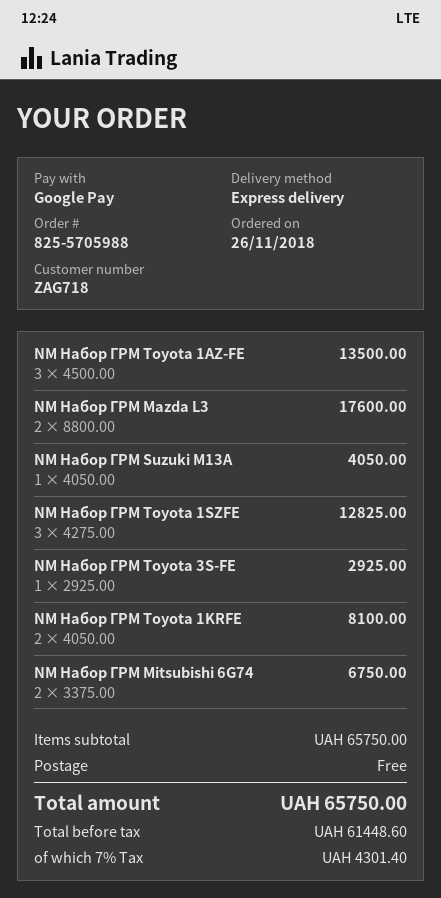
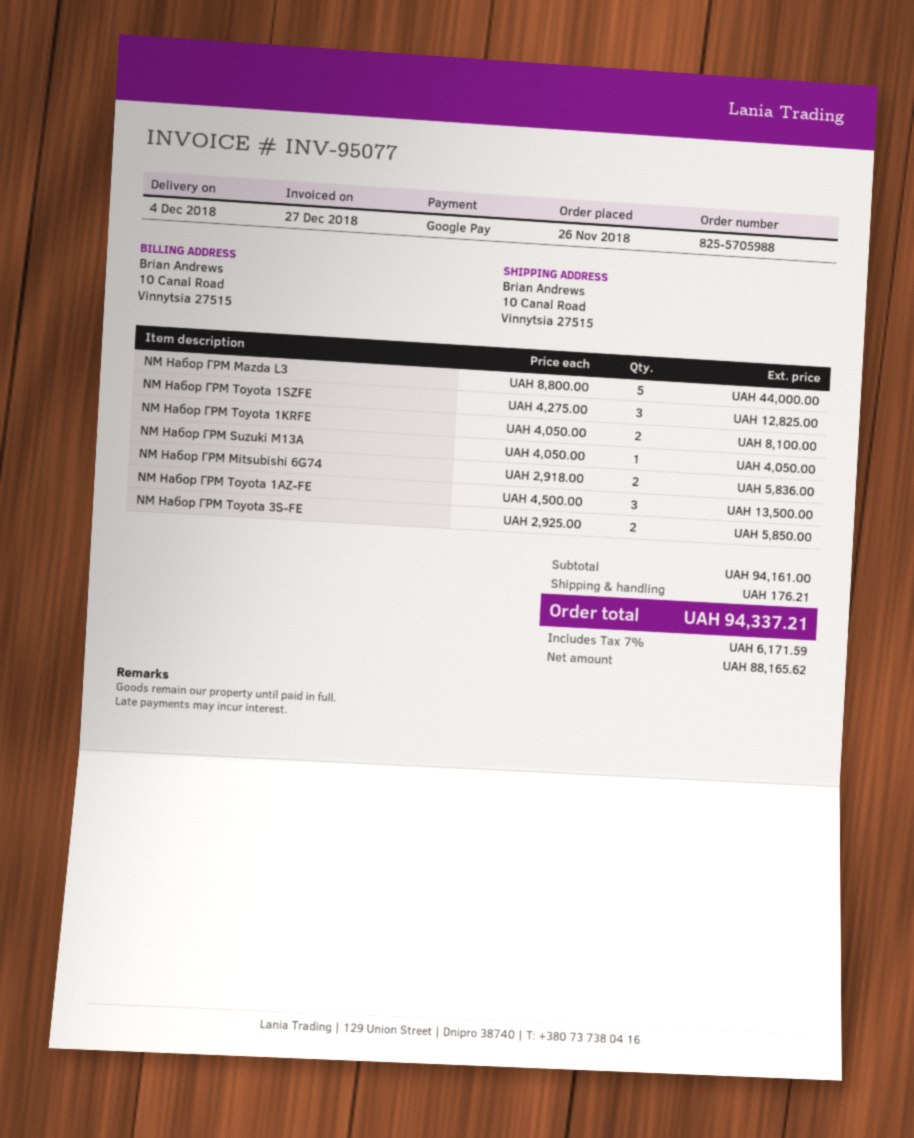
NM Набор ГРМ Mazda L3: 2 x 8800.00 = 17600.00 -> 5 x 8800.00 = 44000.00
NM Набор ГРМ Toyota 3S-FE: 1 x 2925.00 = 2925.00 -> 2 x 2925.00 = 5850.00
NM Набор ГРМ Mitsubishi 6G74: 2 x 3375.00 = 6750.00 -> 2 x 2918.00 = 5836.00
subtotal: 65750.00 -> 94161.00
shipping: 0.00 -> 176.21
net: 61448.60 -> 88165.62
tax: 7% = 4301.40 -> 7% = 6171.59
total: 65750.00 -> 94337.21

